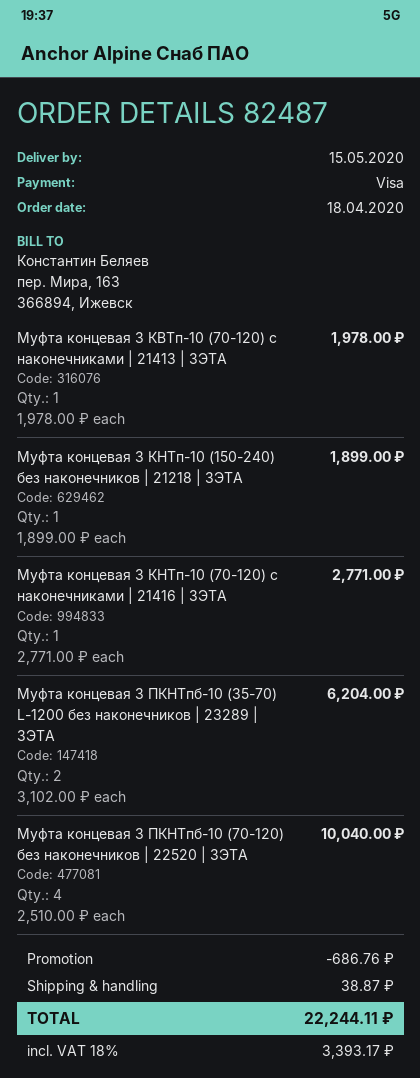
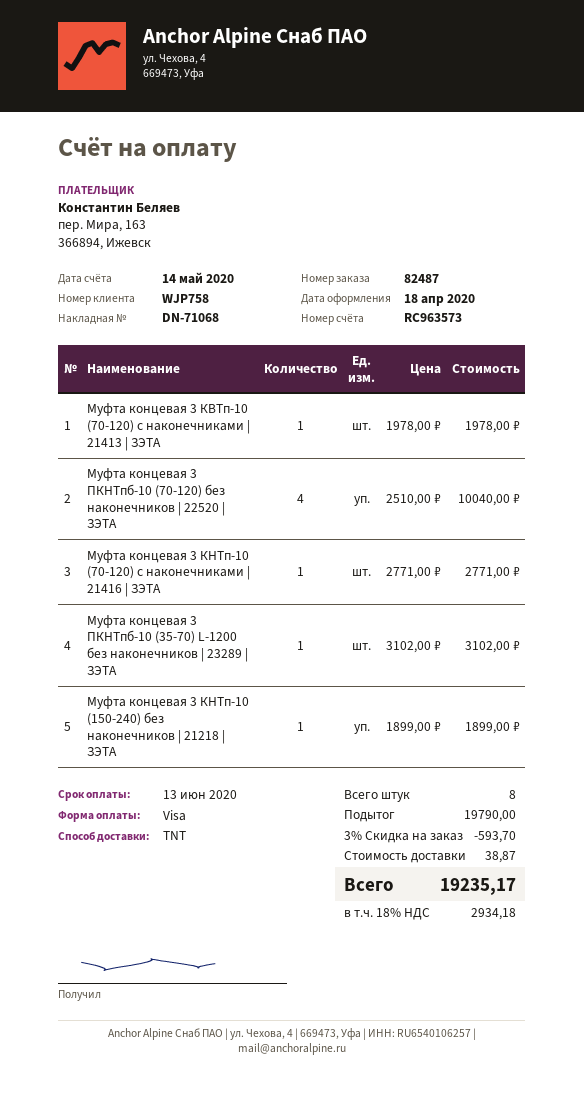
Муфта концевая 3 ПКНТпб-10 (35-70) L-1200 без наконечников | 23289 | ЗЭТА: 2 x 3102.00 = 6204.00 -> 1 x 3102.00 = 3102.00
discount: 686.76 -> 593.70
tax: 18% = 3393.17 -> 18% = 2934.18
total: 22244.11 -> 19235.17

